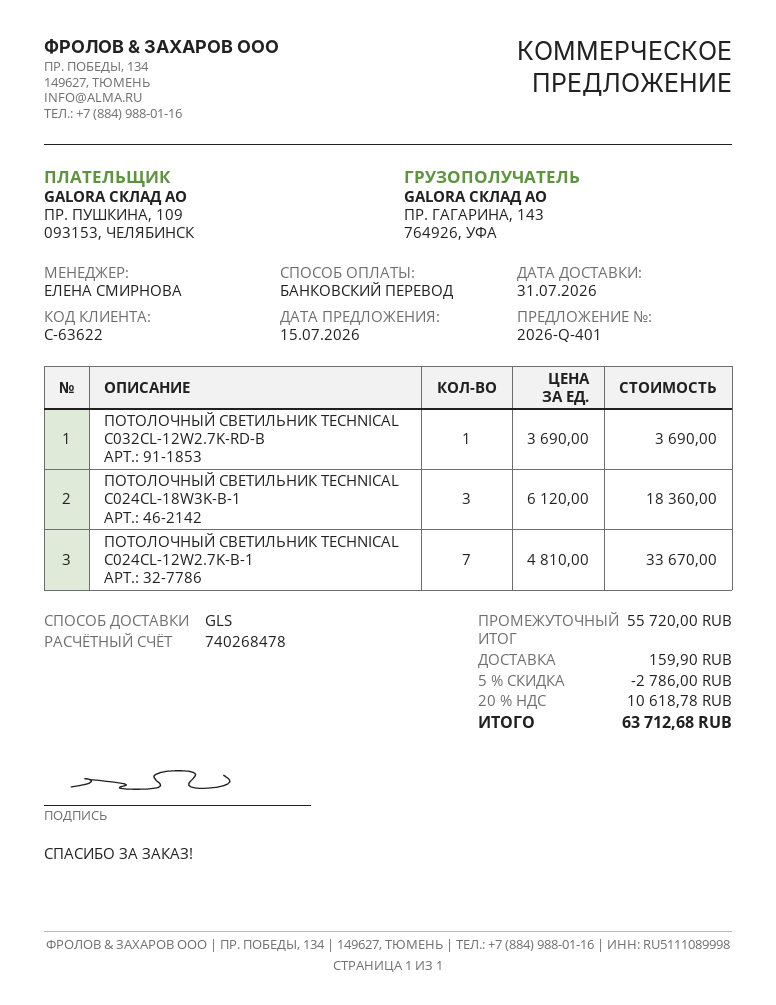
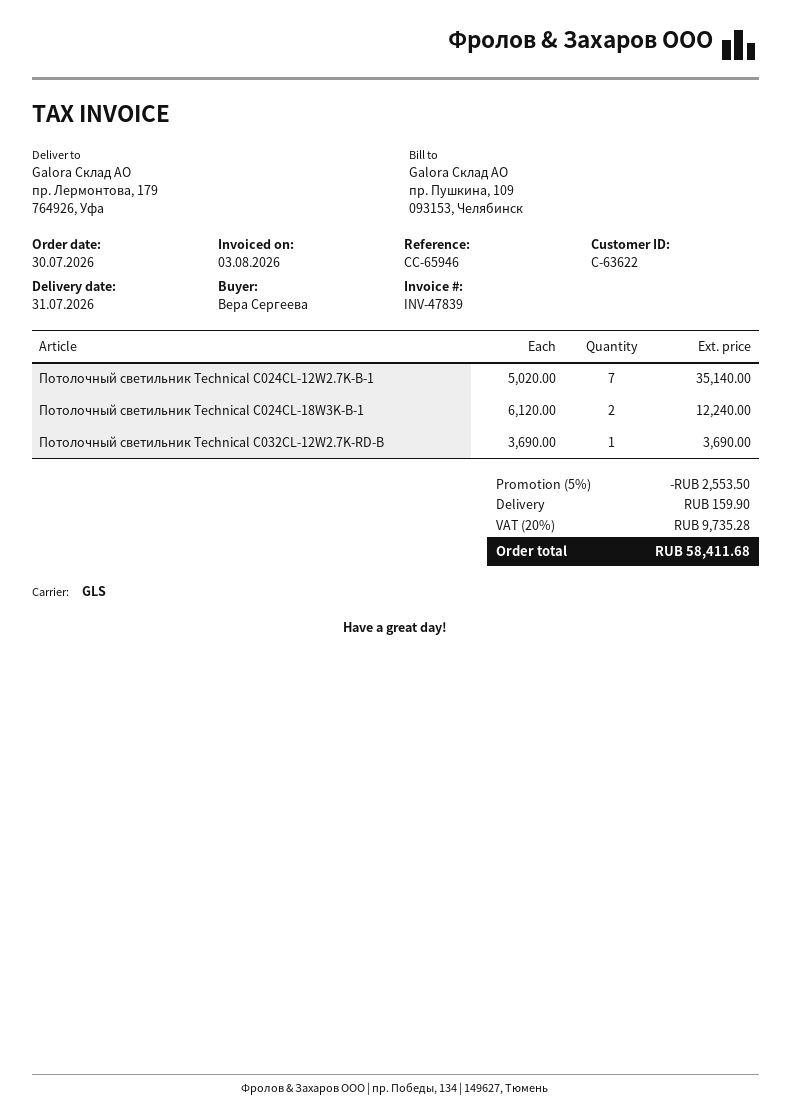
ship to: ПР. ГАГАРИНА, 143, 764926, УФА -> пр. Лермонтова, 179, 764926, Уфа
ПОТОЛОЧНЫЙ СВЕТИЛЬНИК TECHNICAL C024CL-18W3K-B-1: 3 x 6120.00 = 18360.00 -> 2 x 6120.00 = 12240.00
ПОТОЛОЧНЫЙ СВЕТИЛЬНИК TECHNICAL C024CL-12W2.7K-B-1: 7 x 4810.00 = 33670.00 -> 7 x 5020.00 = 35140.00
discount: 5% = 2786.00 -> 5% = 2553.50
tax: 20% = 10618.78 -> 20% = 9735.28
total: 63712.68 -> 58411.68

